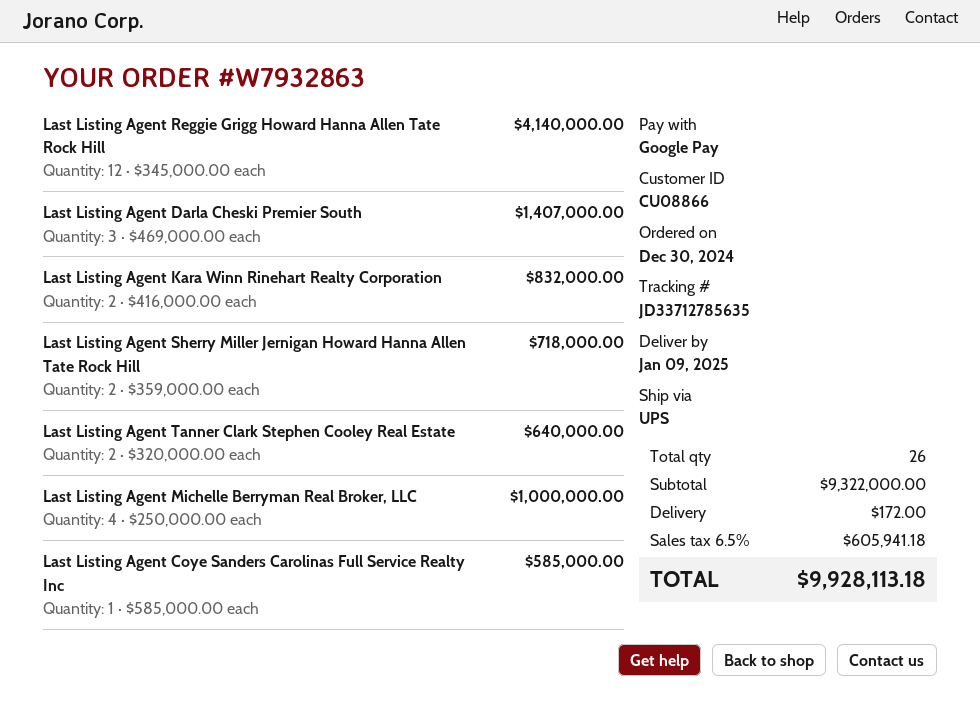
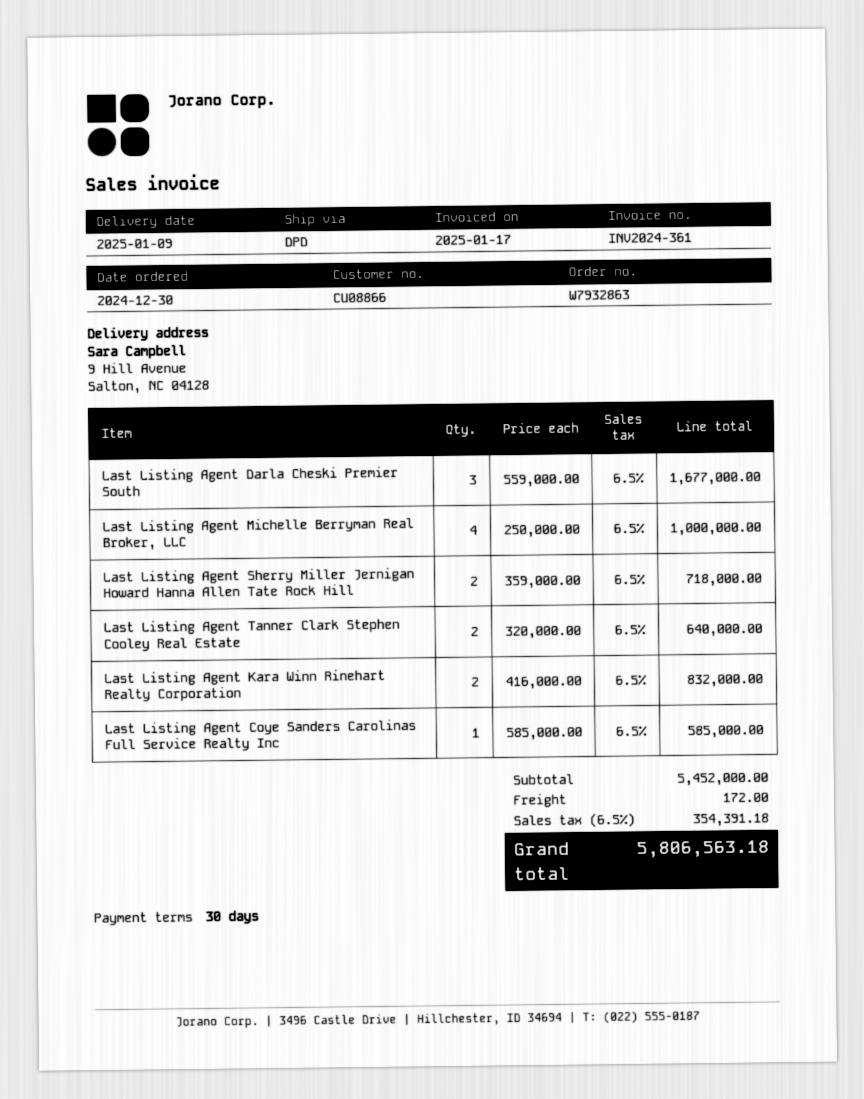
shipping method: UPS -> DPD
Last Listing Agent Reggie Grigg Howard Hanna Allen Tate Rock Hill: 12 x 345000.00 = 4140000.00 -> none
Last Listing Agent Darla Cheski Premier South: 3 x 469000.00 = 1407000.00 -> 3 x 559000.00 = 1677000.00
subtotal: 9322000.00 -> 5452000.00
tax: 6.5% = 605941.18 -> 6.5% = 354391.18
total: 9928113.18 -> 5806563.18

